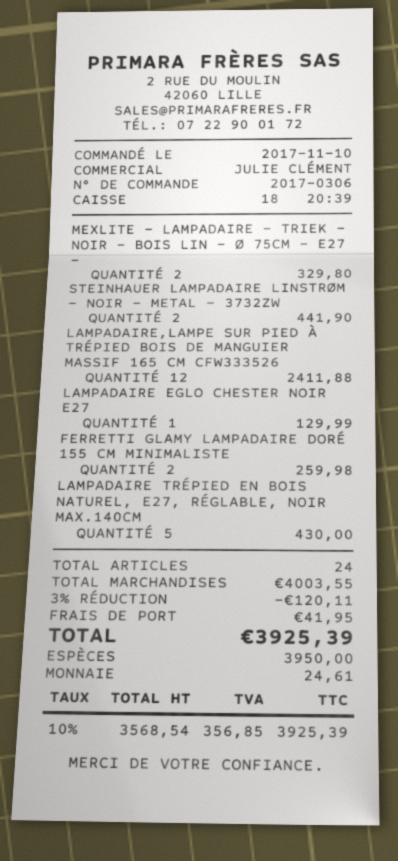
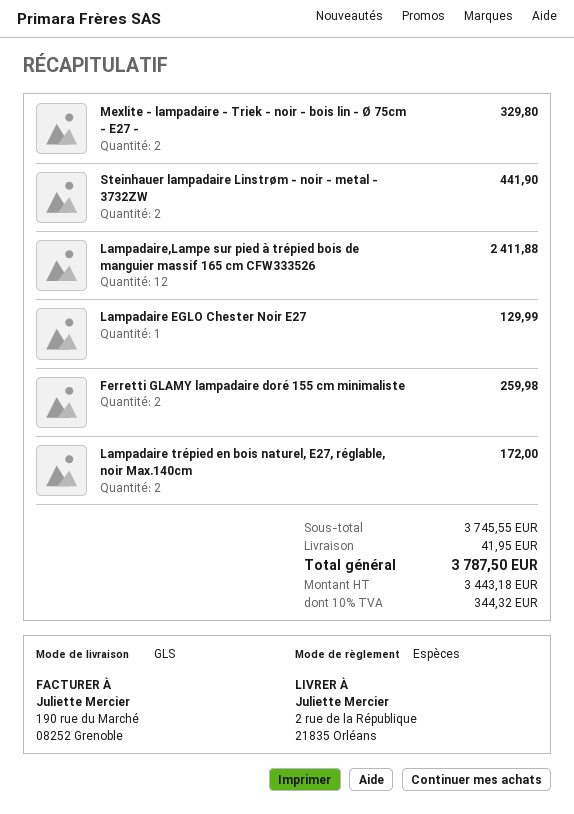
LAMPADAIRE TRÉPIED EN BOIS NATUREL, E27, RÉGLABLE, NOIR MAX.140CM: 5 for 430.00 -> 2 for 172.00
subtotal: 4003.55 -> 3745.55
discount: 3% = 120.11 -> none
net: 3568.54 -> 3443.18
tax: 10% = 356.85 -> 10% = 344.32
total: 3925.39 -> 3787.50

